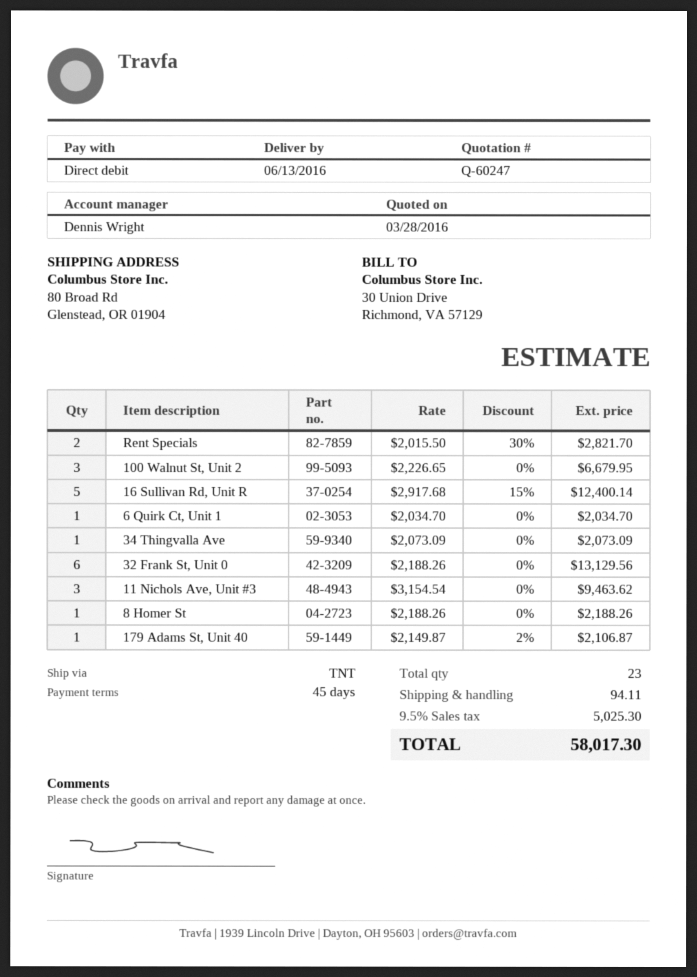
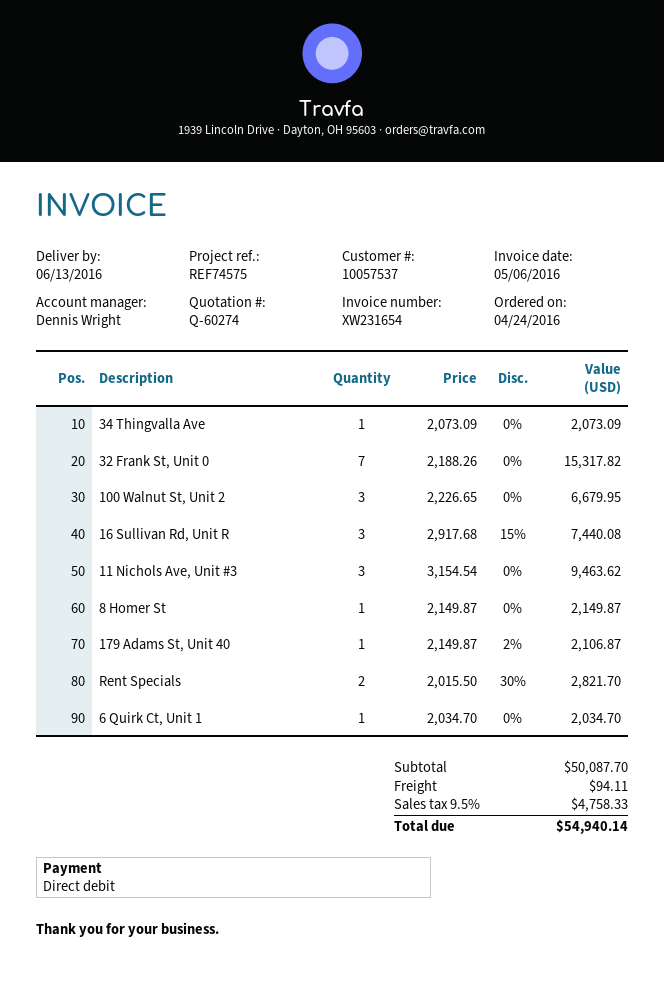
quote number: Q-60247 -> Q-60274
16 Sullivan Rd, Unit R: 5 x 2917.68 - 15% = 12400.14 -> 3 x 2917.68 - 15% = 7440.08
32 Frank St, Unit 0: 6 x 2188.26 = 13129.56 -> 7 x 2188.26 = 15317.82
8 Homer St: 1 x 2188.26 = 2188.26 -> 1 x 2149.87 = 2149.87
tax: 9.5% = 5025.30 -> 9.5% = 4758.33
total: 58017.30 -> 54940.14

